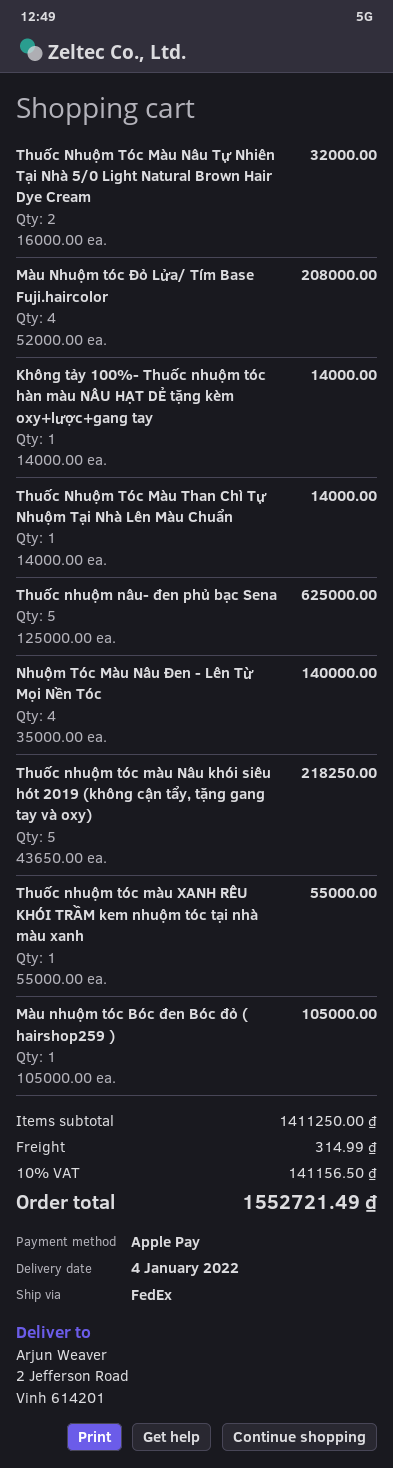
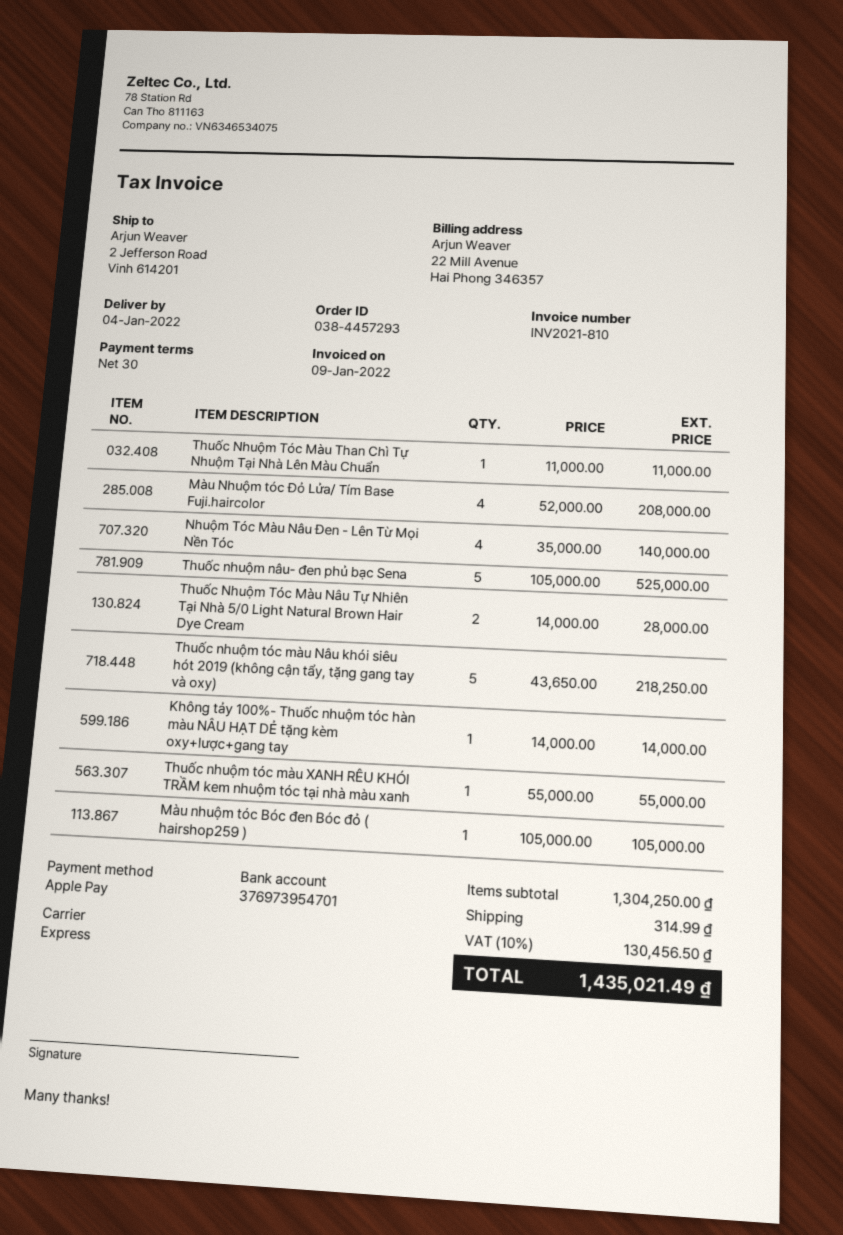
shipping method: FedEx -> express
Thuốc Nhuộm Tóc Màu Nâu Tự Nhiên Tại Nhà 5/0 Light Natural Brown Hair Dye Cream: 2 x 16000.00 = 32000.00 -> 2 x 14000.00 = 28000.00
Thuốc Nhuộm Tóc Màu Than Chì Tự Nhuộm Tại Nhà Lên Màu Chuẩn: 1 x 14000.00 = 14000.00 -> 1 x 11000.00 = 11000.00
Thuốc nhuộm nâu- đen phủ bạc Sena: 5 x 125000.00 = 625000.00 -> 5 x 105000.00 = 525000.00
subtotal: 1411250.00 -> 1304250.00
tax: 10% = 141156.50 -> 10% = 130456.50
total: 1552721.49 -> 1435021.49

